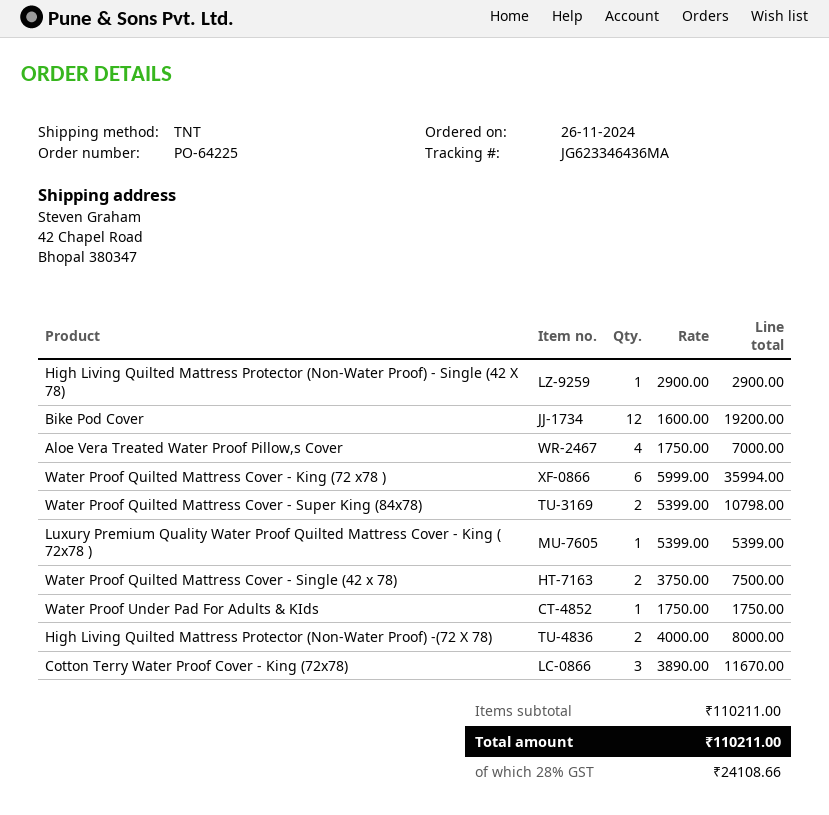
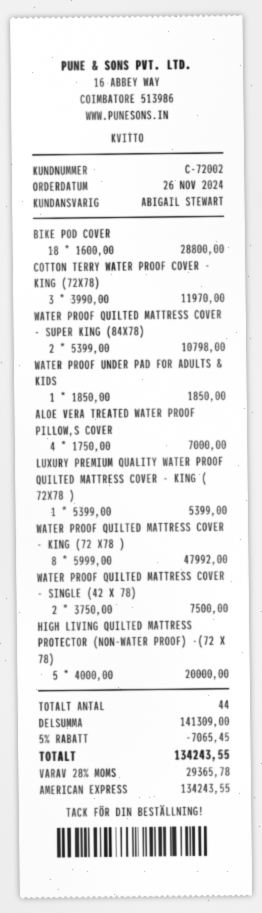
High Living Quilted Mattress Protector (Non-Water Proof) - Single (42 X 78): 1 x 2900.00 = 2900.00 -> none
Bike Pod Cover: 12 x 1600.00 = 19200.00 -> 18 x 1600.00 = 28800.00
Water Proof Quilted Mattress Cover - King (72 x78 ): 6 x 5999.00 = 35994.00 -> 8 x 5999.00 = 47992.00
Water Proof Under Pad For Adults & KIds: 1 x 1750.00 = 1750.00 -> 1 x 1850.00 = 1850.00
High Living Quilted Mattress Protector (Non-Water Proof) -(72 X 78): 2 x 4000.00 = 8000.00 -> 5 x 4000.00 = 20000.00
Cotton Terry Water Proof Cover - King (72x78): 3 x 3890.00 = 11670.00 -> 3 x 3990.00 = 11970.00
subtotal: 110211.00 -> 141309.00
discount: none -> 5% = 7065.45
tax: 28% = 24108.66 -> 28% = 29365.78
total: 110211.00 -> 134243.55

